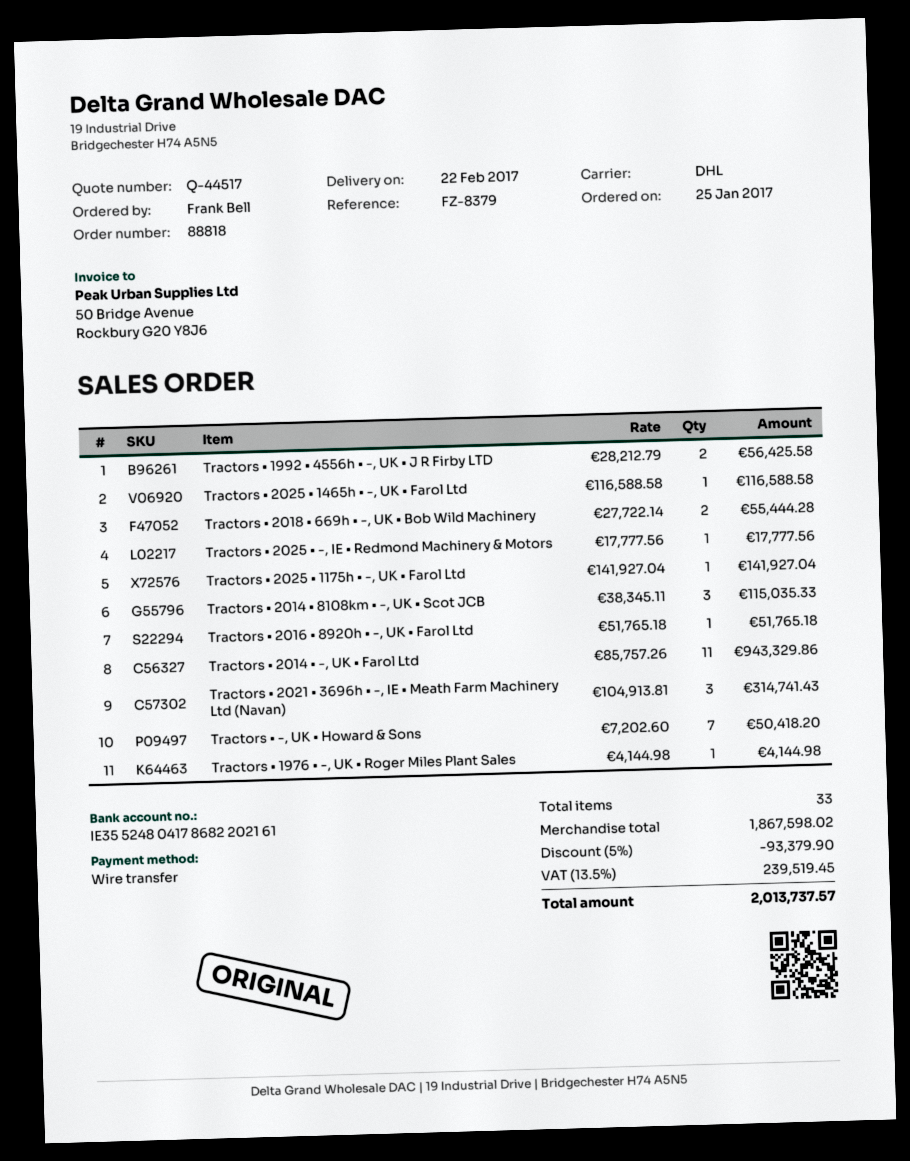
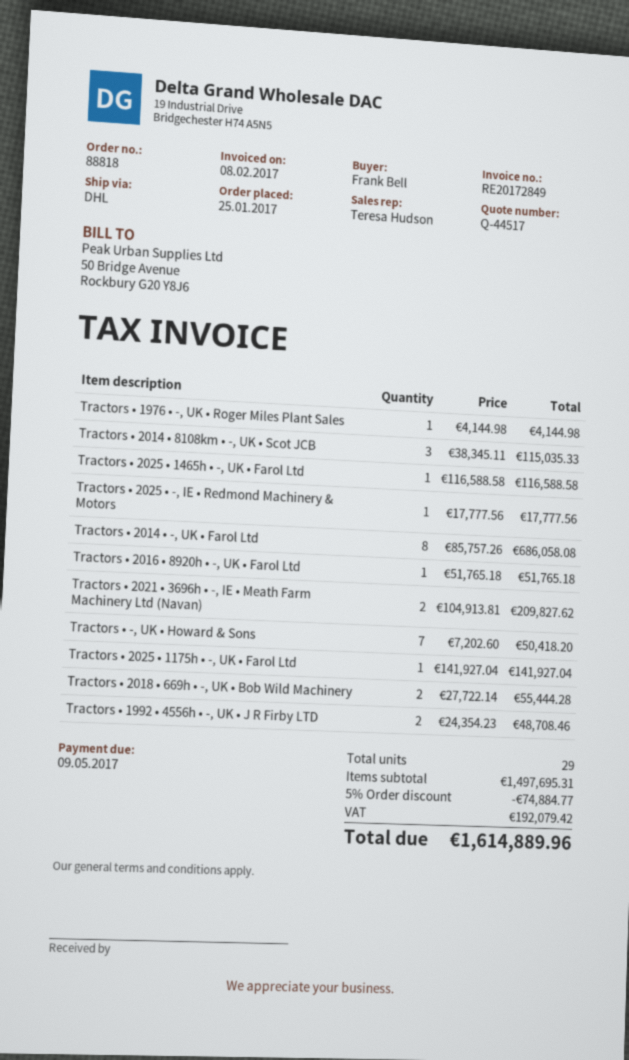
Tractors • 1992 • 4556h • -, UK • J R Firby LTD: 2 x 28212.79 = 56425.58 -> 2 x 24354.23 = 48708.46
Tractors • 2014 • -, UK • Farol Ltd: 11 x 85757.26 = 943329.86 -> 8 x 85757.26 = 686058.08
Tractors • 2021 • 3696h • -, IE • Meath Farm Machinery Ltd (Navan): 3 x 104913.81 = 314741.43 -> 2 x 104913.81 = 209827.62
total quantity: 33 -> 29
subtotal: 1867598.02 -> 1497695.31
discount: 5% = 93379.90 -> 5% = 74884.77
tax: 239519.45 -> 192079.42
total: 2013737.57 -> 1614889.96

